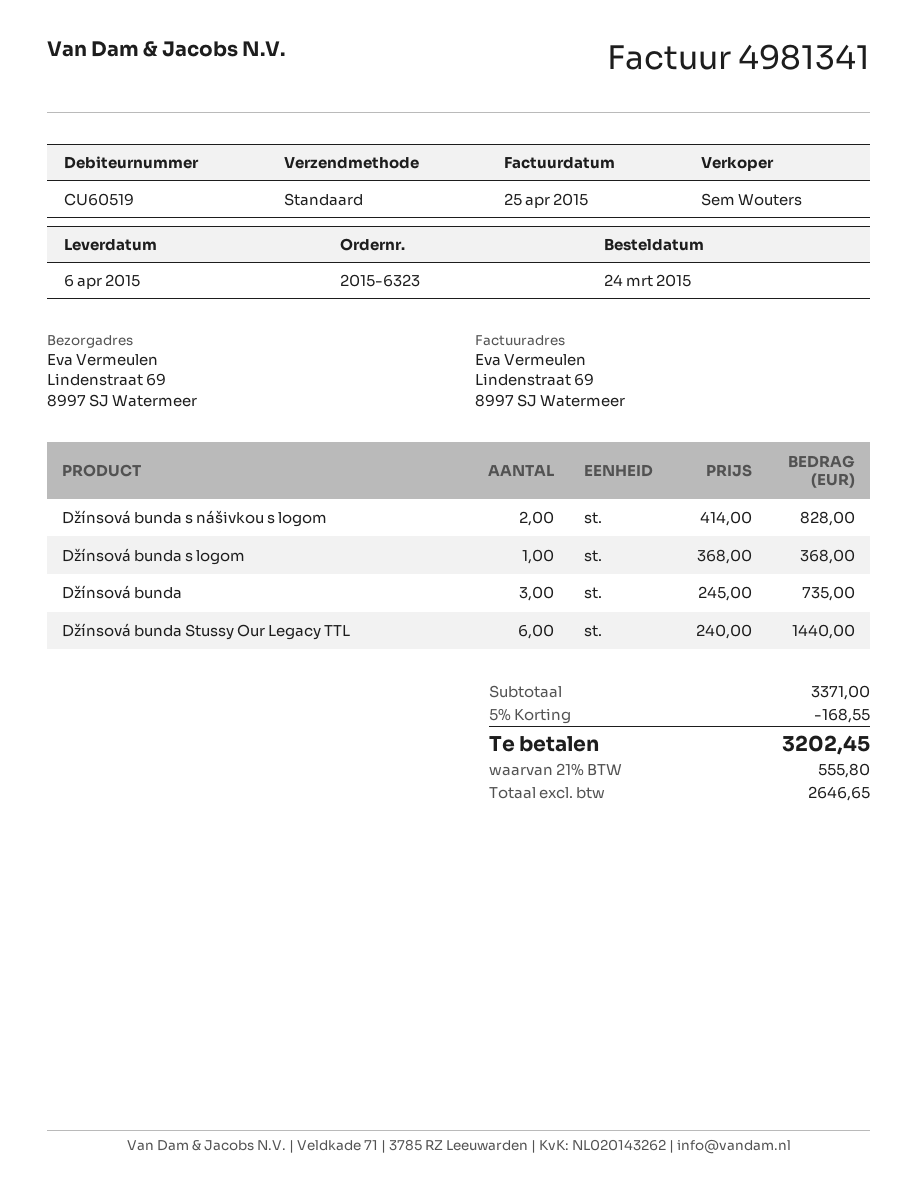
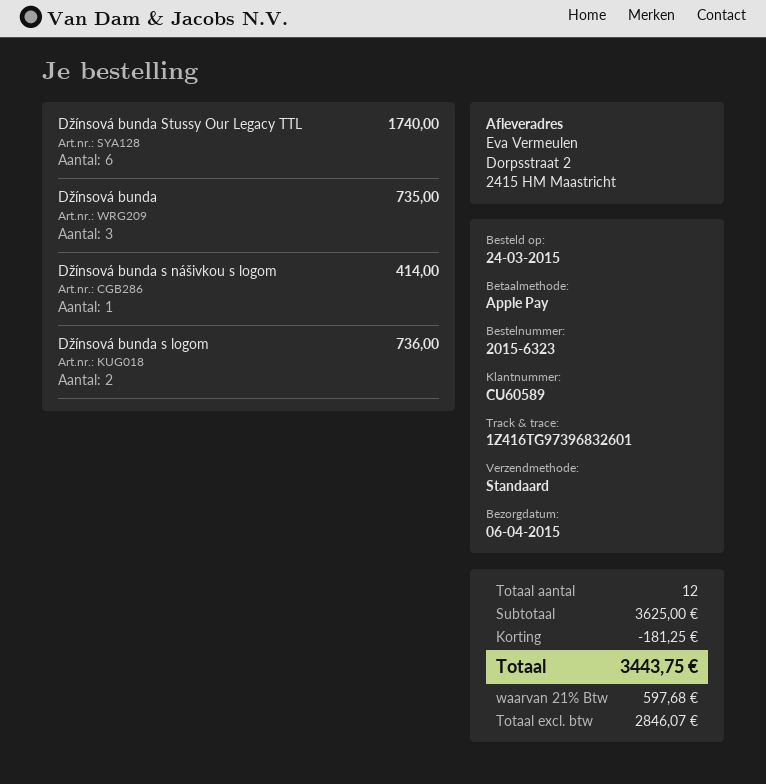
customer number: CU60519 -> CU60589
ship to: Lindenstraat 69, 8997 SJ Watermeer -> Dorpsstraat 2, 2415 HM Maastricht
Džínsová bunda s nášivkou s logom: 2 for 828.00 -> 1 for 414.00
Džínsová bunda s logom: 1 for 368.00 -> 2 for 736.00
Džínsová bunda Stussy Our Legacy TTL: 6 for 1440.00 -> 6 for 1740.00
subtotal: 3371.00 -> 3625.00
discount: 168.55 -> 181.25
net: 2646.65 -> 2846.07
tax: 21% = 555.80 -> 21% = 597.68
total: 3202.45 -> 3443.75

